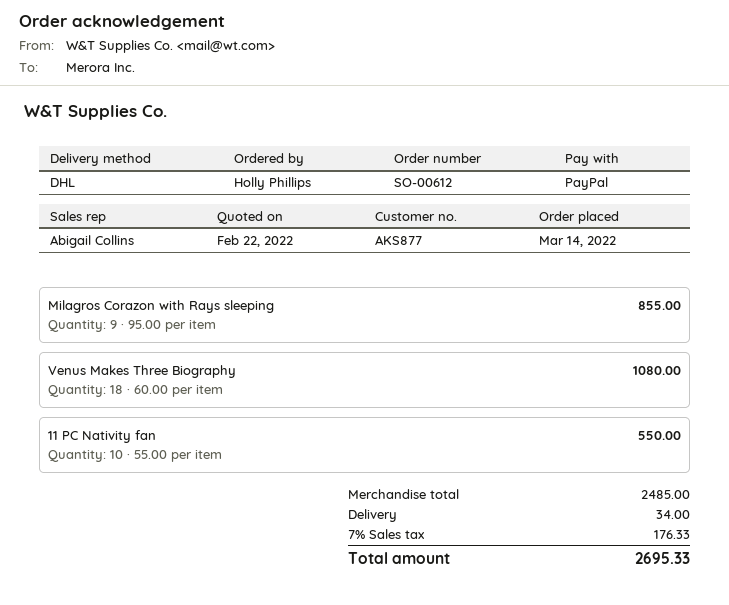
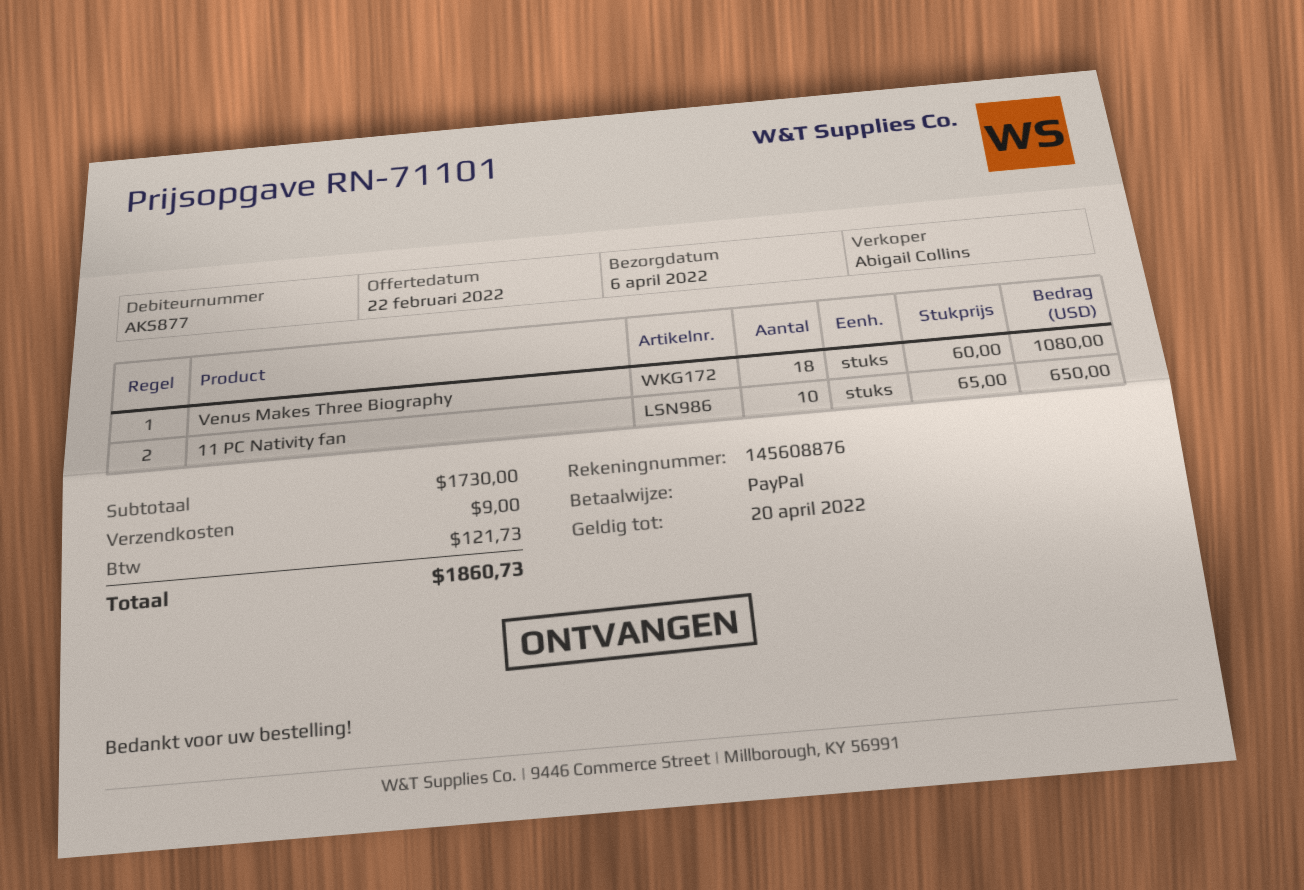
Milagros Corazon with Rays sleeping: 9 x 95.00 = 855.00 -> none
11 PC Nativity fan: 10 x 55.00 = 550.00 -> 10 x 65.00 = 650.00
subtotal: 2485.00 -> 1730.00
shipping: 34.00 -> 9.00
tax: 176.33 -> 121.73
total: 2695.33 -> 1860.73

